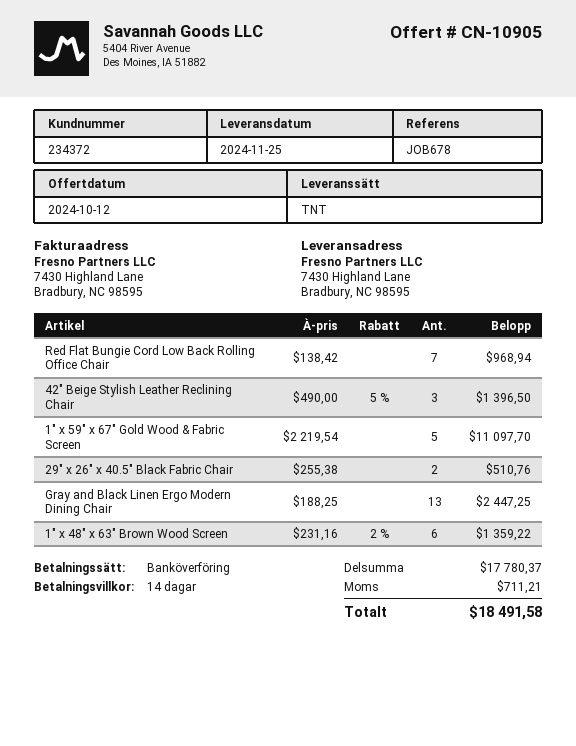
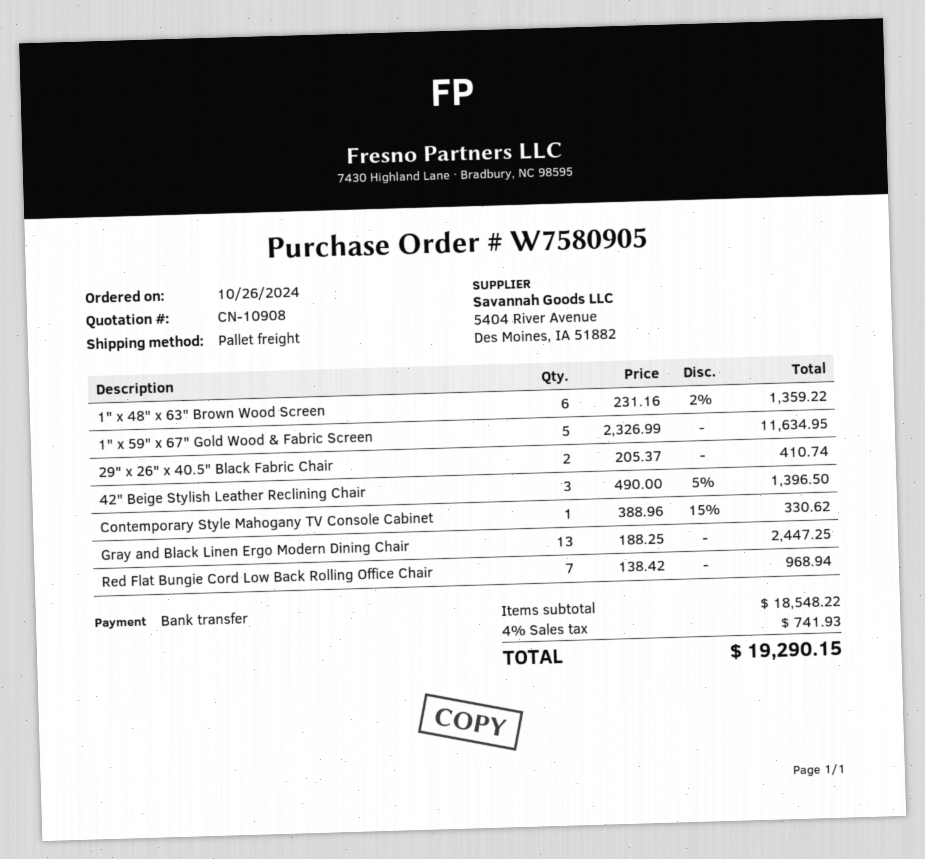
quote number: CN-10905 -> CN-10908
shipping method: TNT -> pallet freight
1" x 59" x 67" Gold Wood & Fabric Screen: 5 x 2219.54 = 11097.70 -> 5 x 2326.99 = 11634.95
29" x 26" x 40.5" Black Fabric Chair: 2 x 255.38 = 510.76 -> 2 x 205.37 = 410.74
Contemporary Style Mahogany TV Console Cabinet: none -> 1 x 388.96 - 15% = 330.62
subtotal: 17780.37 -> 18548.22
tax: 711.21 -> 741.93
total: 18491.58 -> 19290.15

